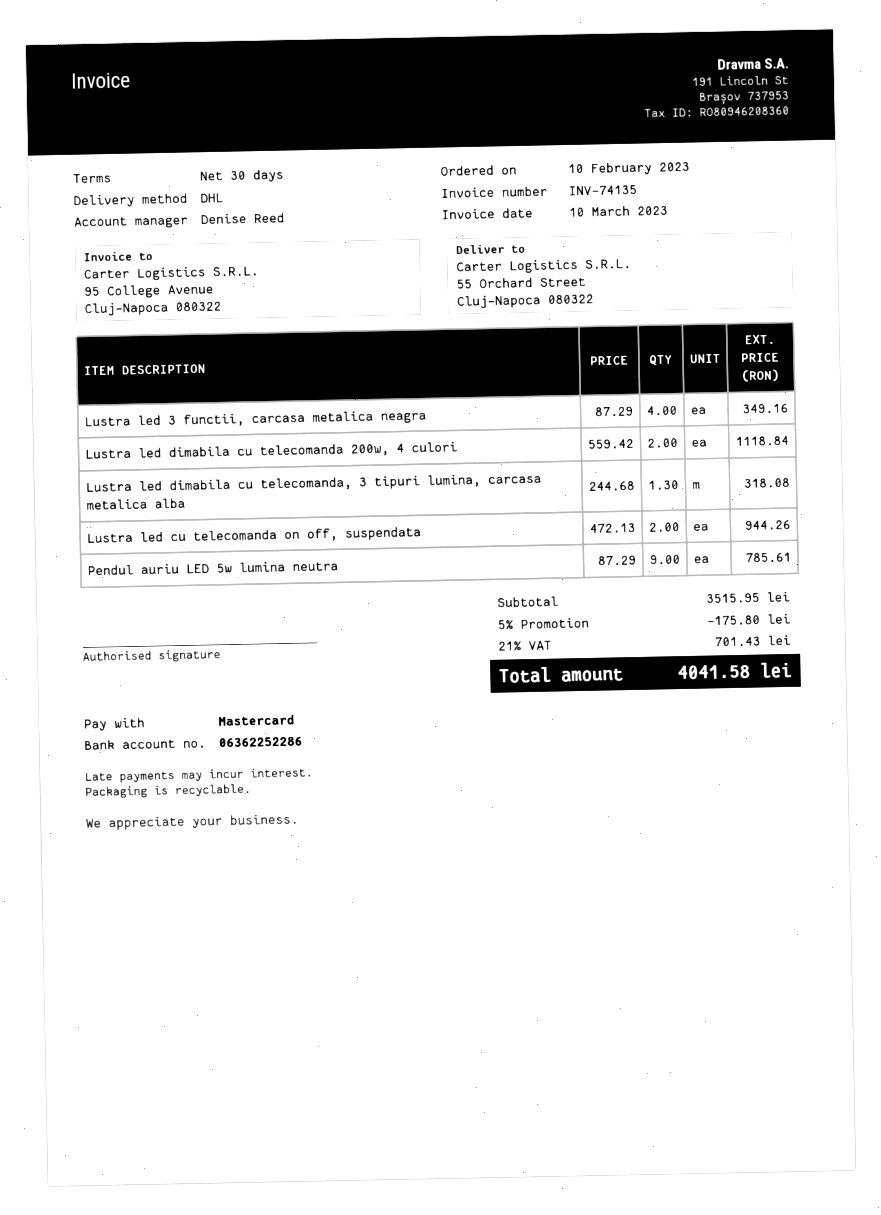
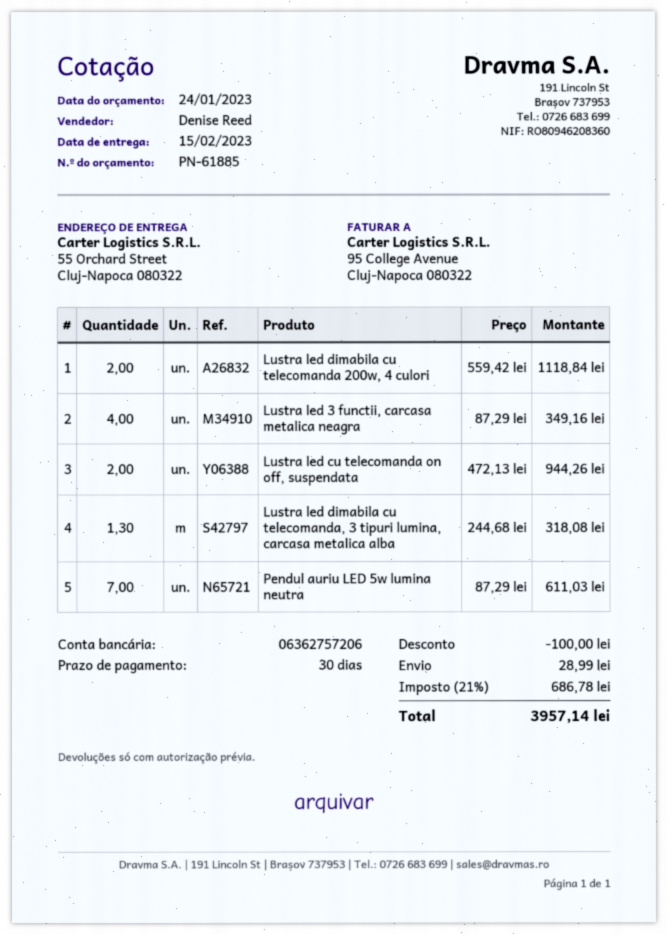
bank account: 06362252286 -> 06362757206
Pendul auriu LED 5w lumina neutra: 9 x 87.29 = 785.61 -> 7 x 87.29 = 611.03
discount: 175.80 -> 100.00
shipping: none -> 28.99
tax: 21% = 701.43 -> 21% = 686.78
total: 4041.58 -> 3957.14

